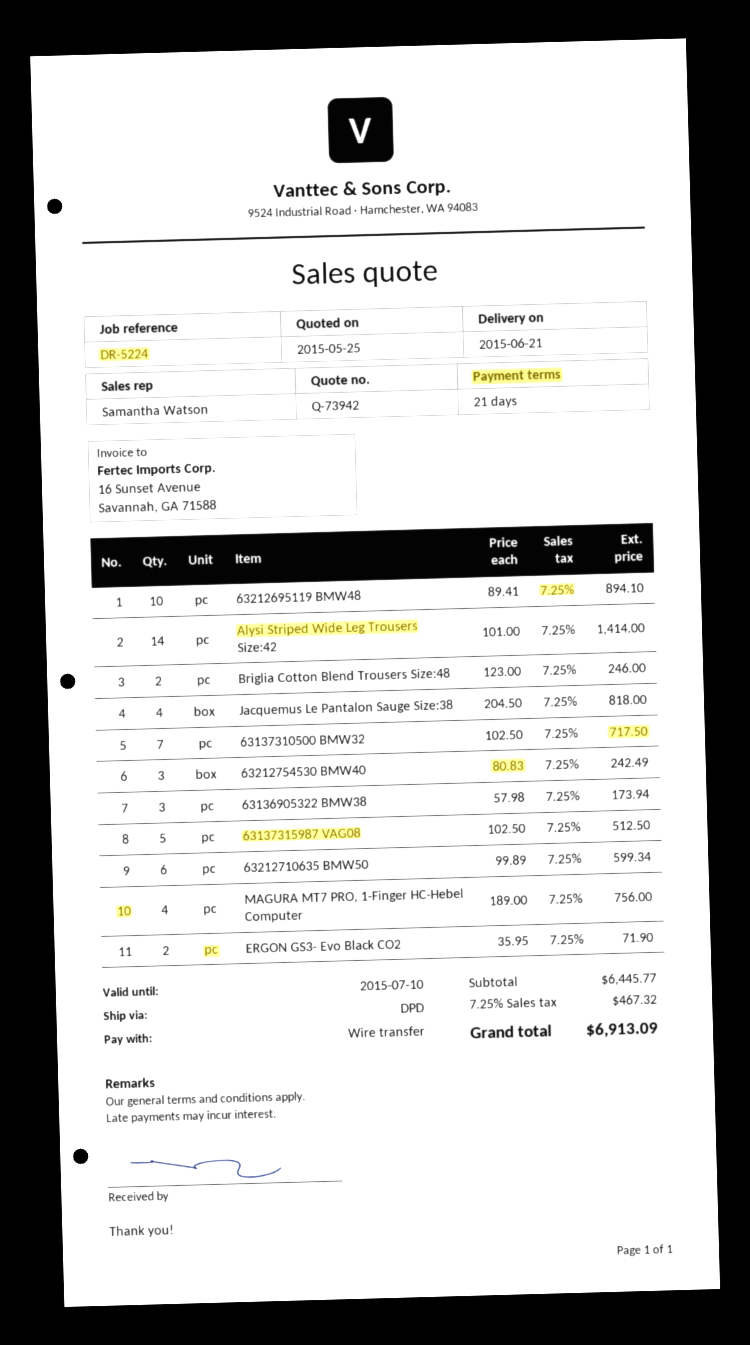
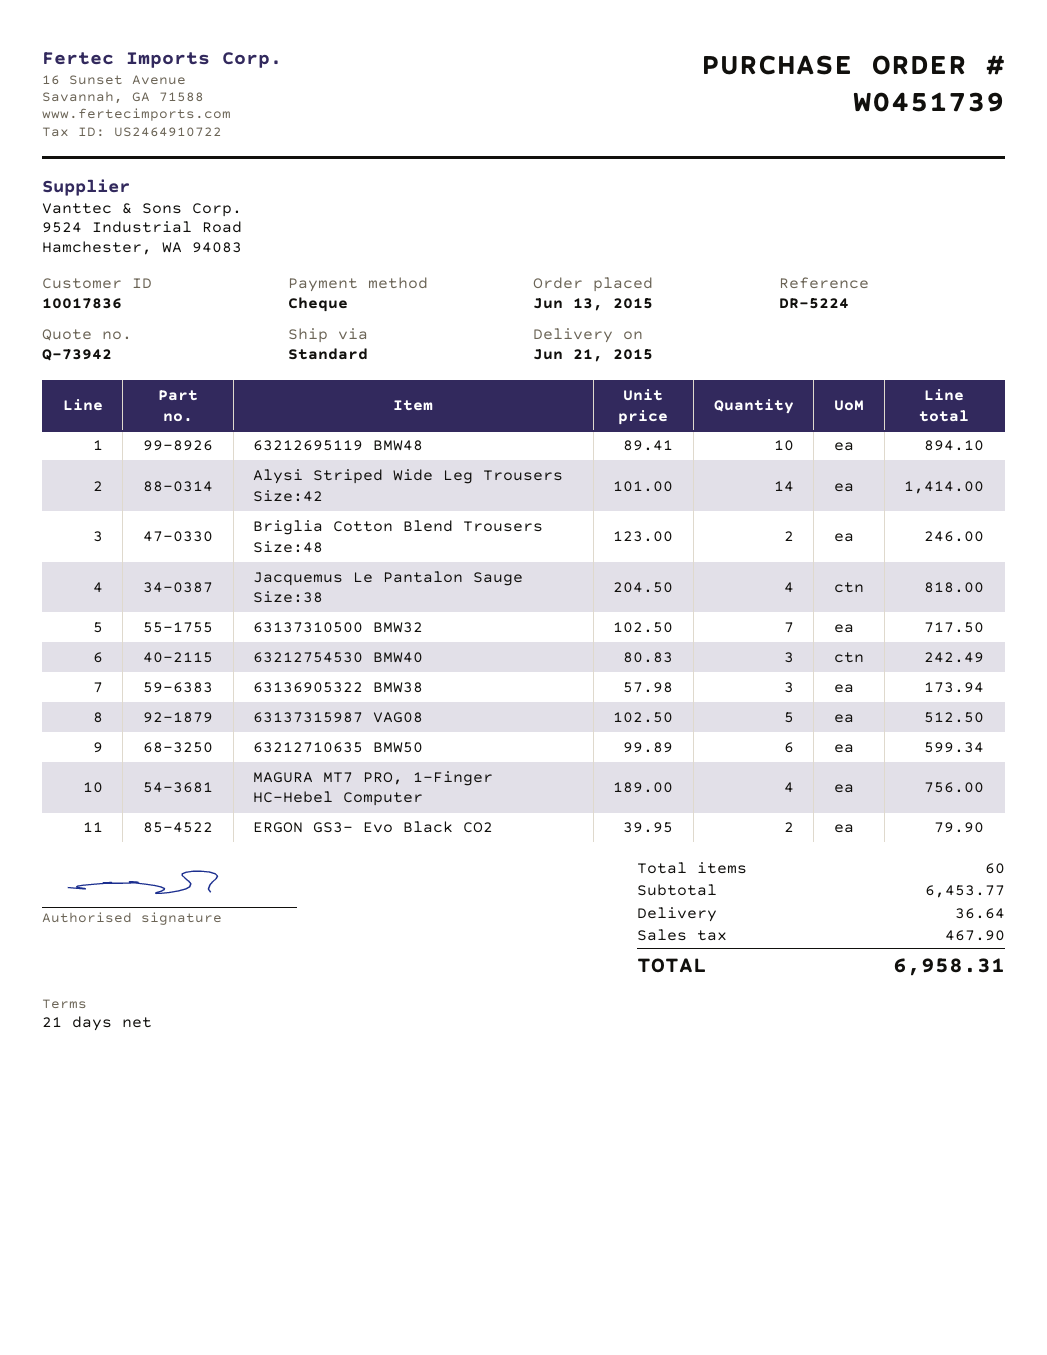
payment method: bank transfer -> cheque
shipping method: DPD -> standard
ERGON GS3- Evo Black CO2: 2 x 35.95 = 71.90 -> 2 x 39.95 = 79.90
subtotal: 6445.77 -> 6453.77
shipping: none -> 36.64
tax: 467.32 -> 467.90
total: 6913.09 -> 6958.31

